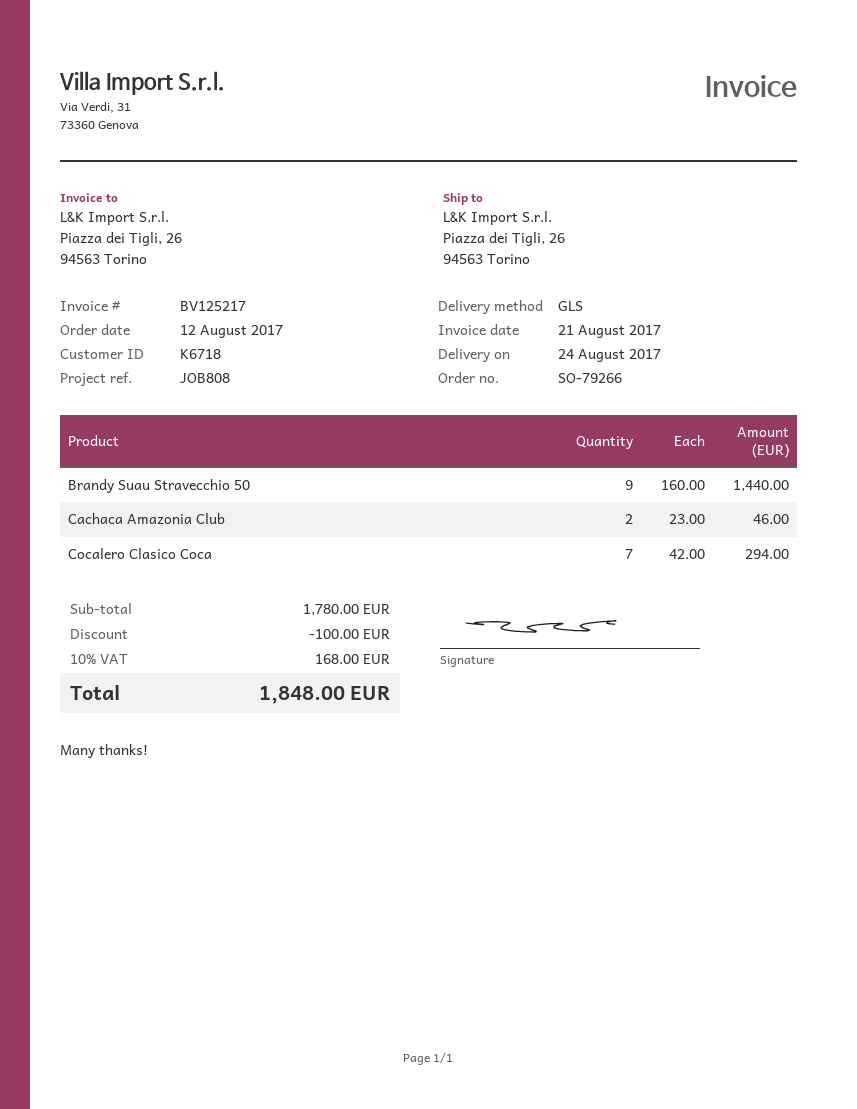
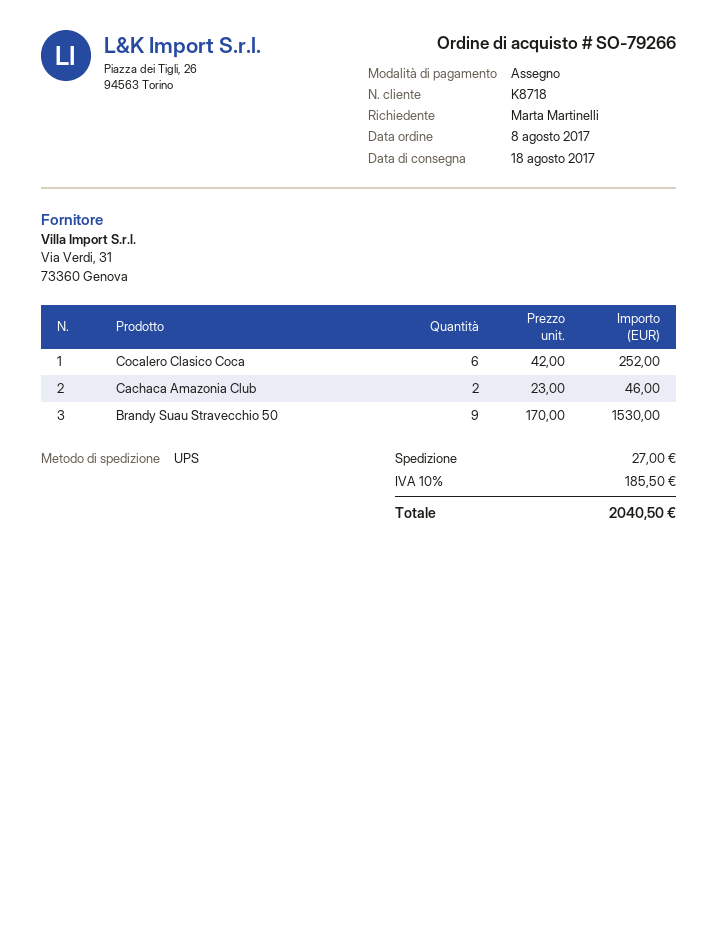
order date: 2017-08-12 -> 2017-08-08
delivery date: 2017-08-24 -> 2017-08-18
customer number: K6718 -> K8718
shipping method: GLS -> UPS
Brandy Suau Stravecchio 50: 9 x 160.00 = 1440.00 -> 9 x 170.00 = 1530.00
Cocalero Clasico Coca: 7 x 42.00 = 294.00 -> 6 x 42.00 = 252.00
discount: 100.00 -> none
shipping: none -> 27.00
tax: 10% = 168.00 -> 10% = 185.50
total: 1848.00 -> 2040.50

